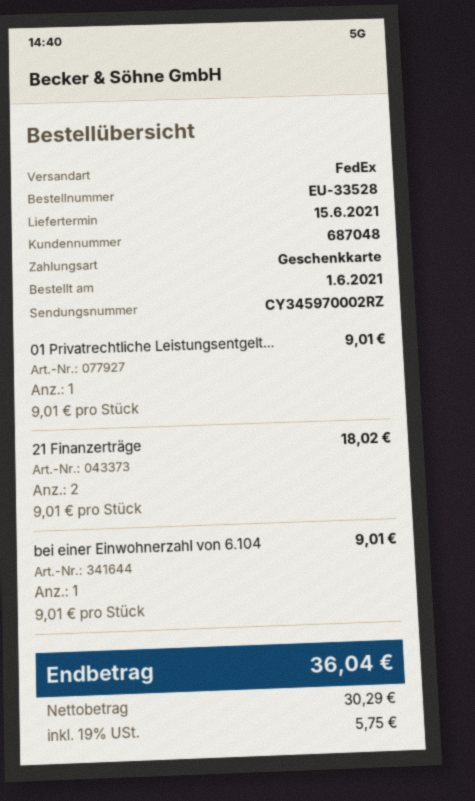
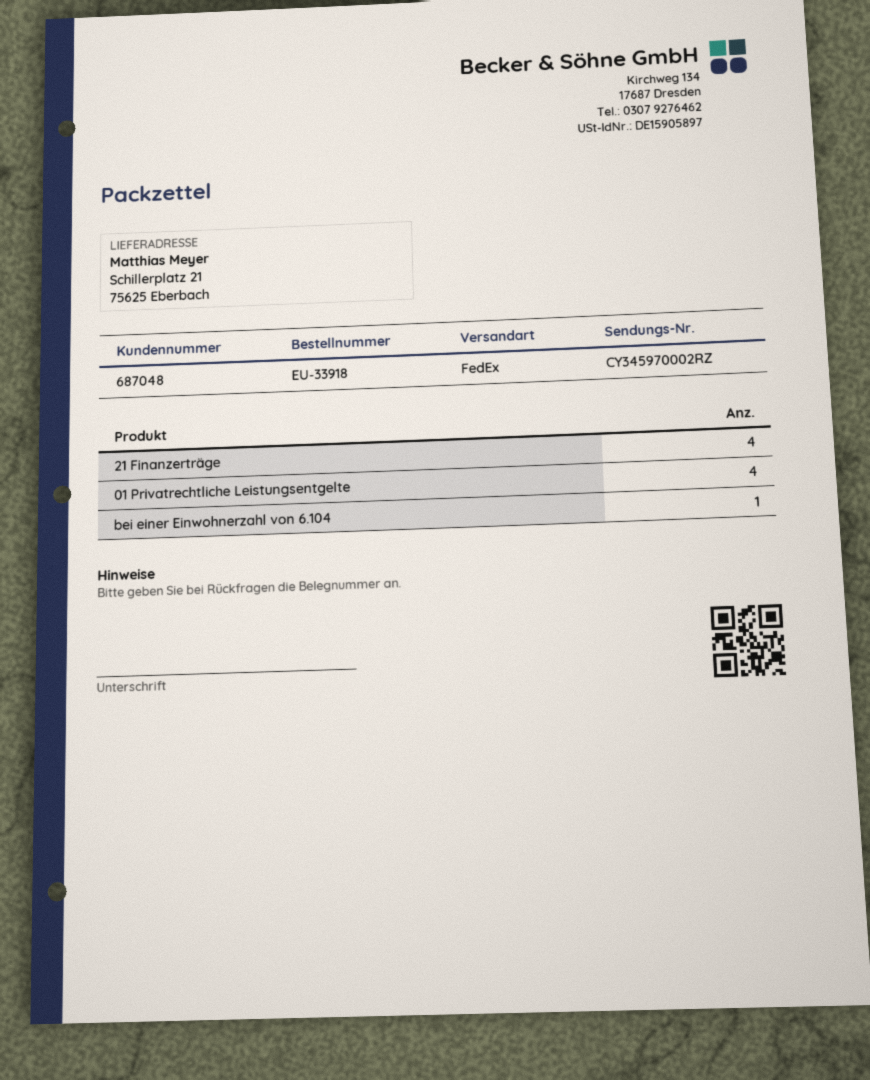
order number: EU-33528 -> EU-33918
01 Privatrechtliche Leistungsentgelt...: 1 -> 4
21 Finanzerträge: 2 -> 4

